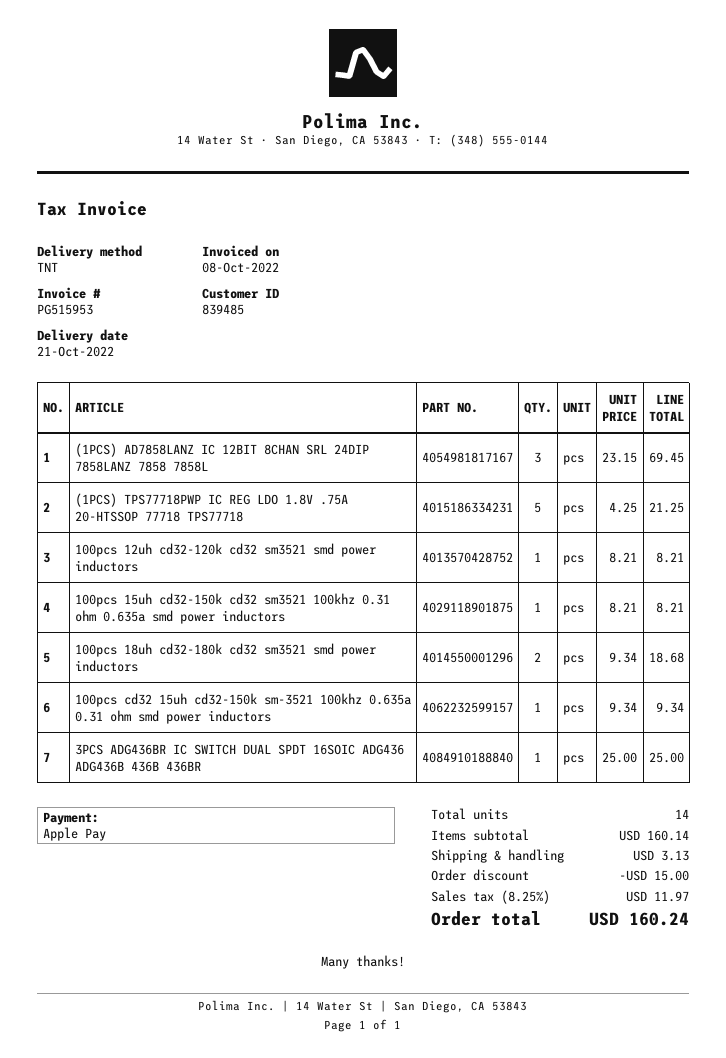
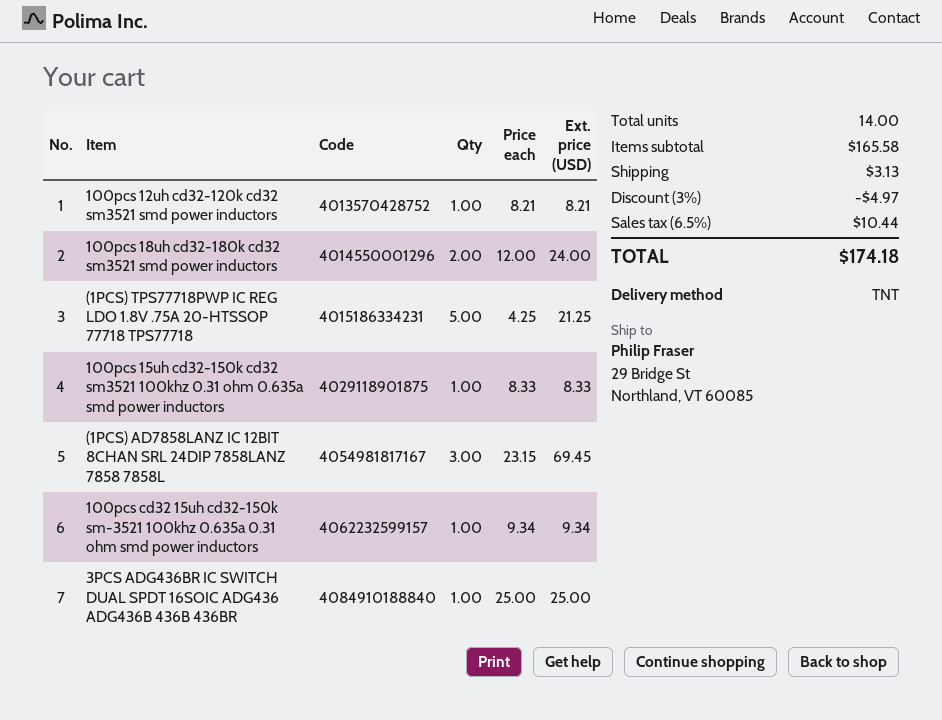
100pcs 15uh cd32-150k cd32 sm3521 100khz 0.31 ohm 0.635a smd power inductors: 1 x 8.21 = 8.21 -> 1 x 8.33 = 8.33
100pcs 18uh cd32-180k cd32 sm3521 smd power inductors: 2 x 9.34 = 18.68 -> 2 x 12.00 = 24.00
subtotal: 160.14 -> 165.58
discount: 15.00 -> 4.97
tax: 8.25% = 11.97 -> 6.5% = 10.44
total: 160.24 -> 174.18

